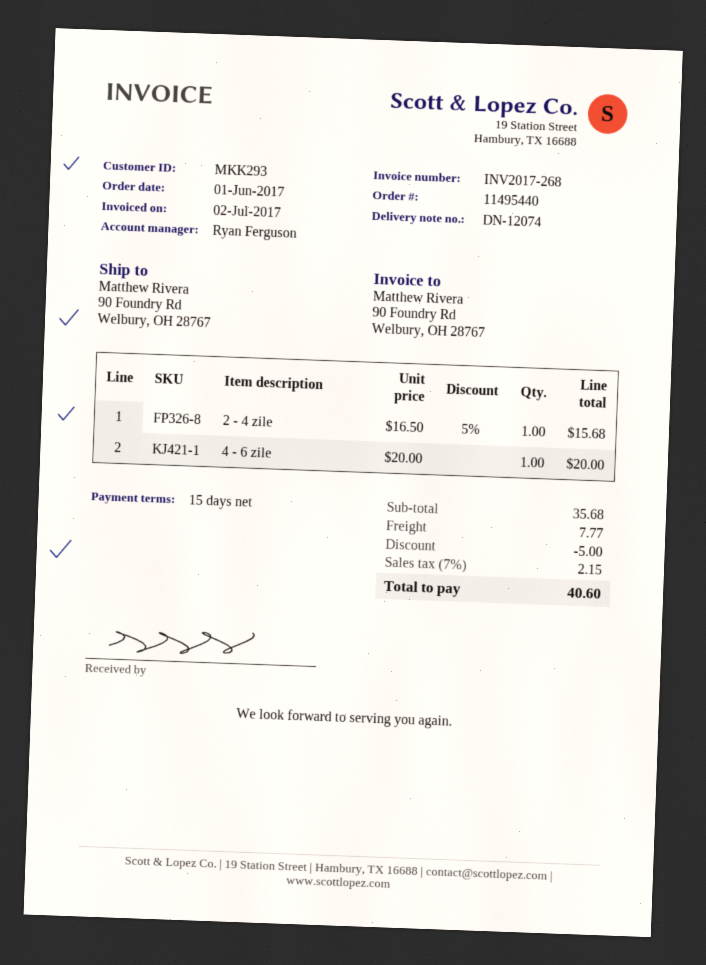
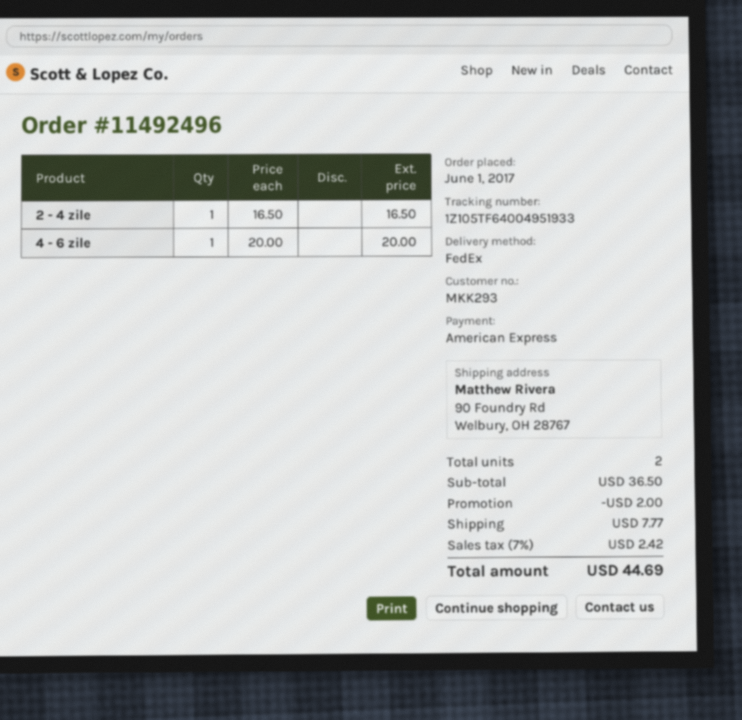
order number: 11495440 -> 11492496
2 - 4 zile: 1 x 16.50 - 5% = 15.68 -> 1 x 16.50 = 16.50
subtotal: 35.68 -> 36.50
discount: 5.00 -> 2.00
tax: 7% = 2.15 -> 7% = 2.42
total: 40.60 -> 44.69

